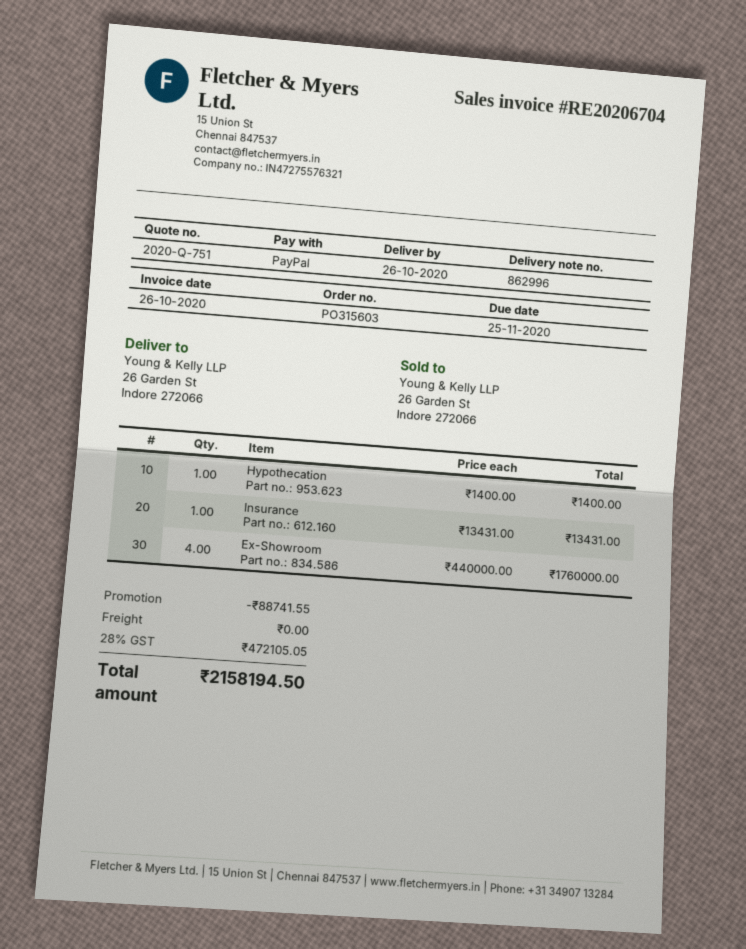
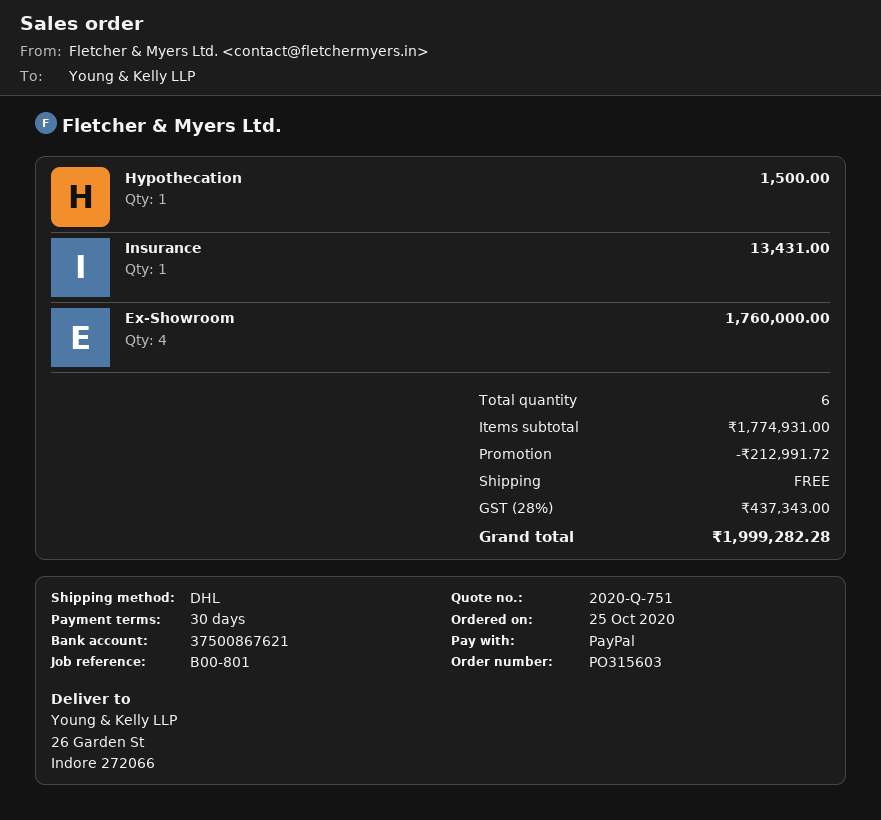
Hypothecation: 1 for 1400.00 -> 1 for 1500.00
discount: 88741.55 -> 212991.72
tax: 28% = 472105.05 -> 28% = 437343.00
total: 2158194.50 -> 1999282.28

